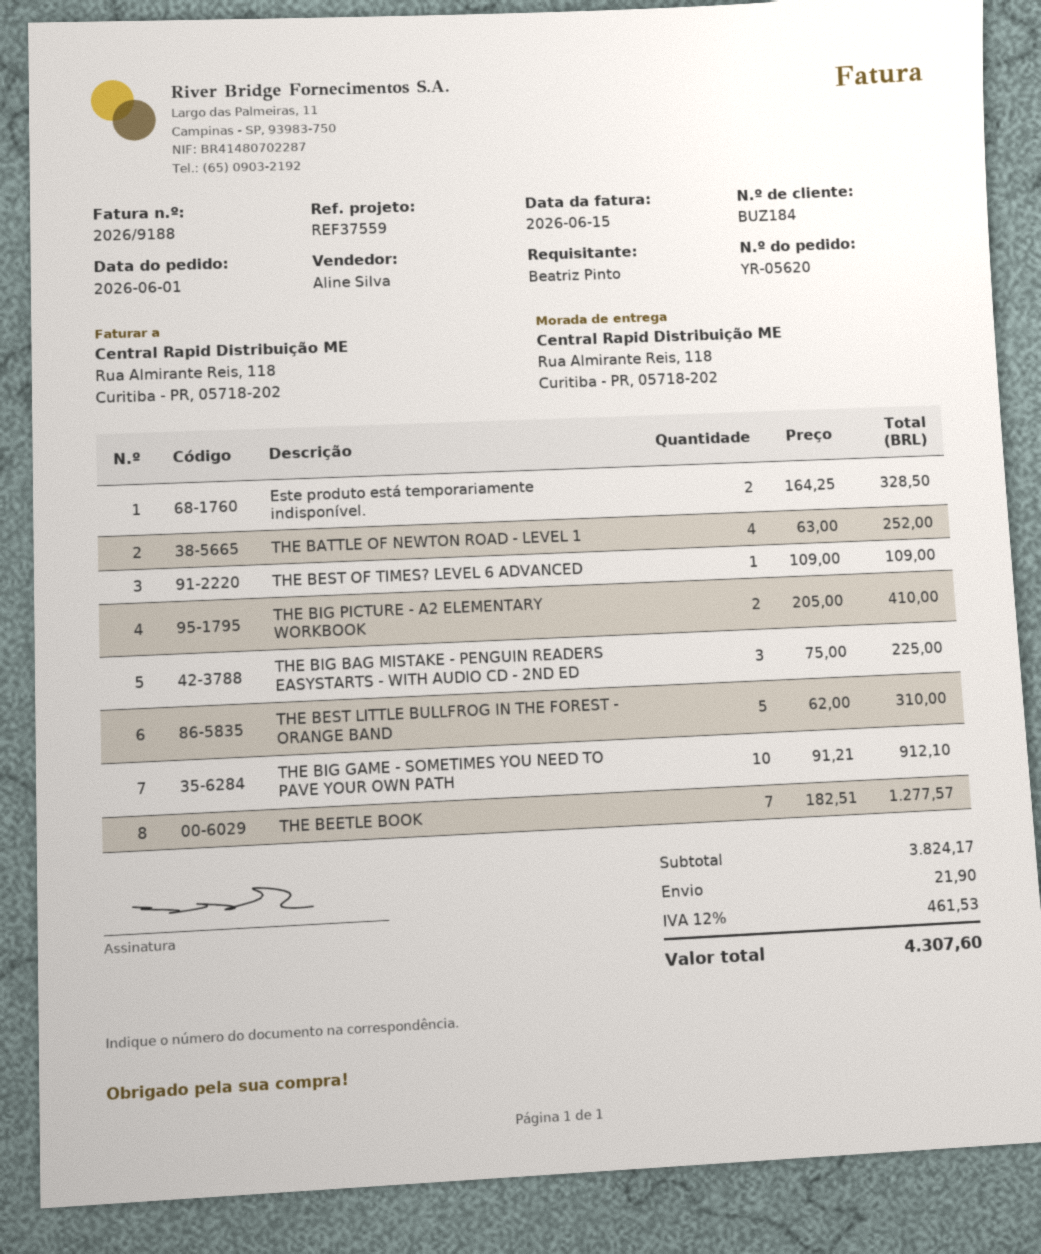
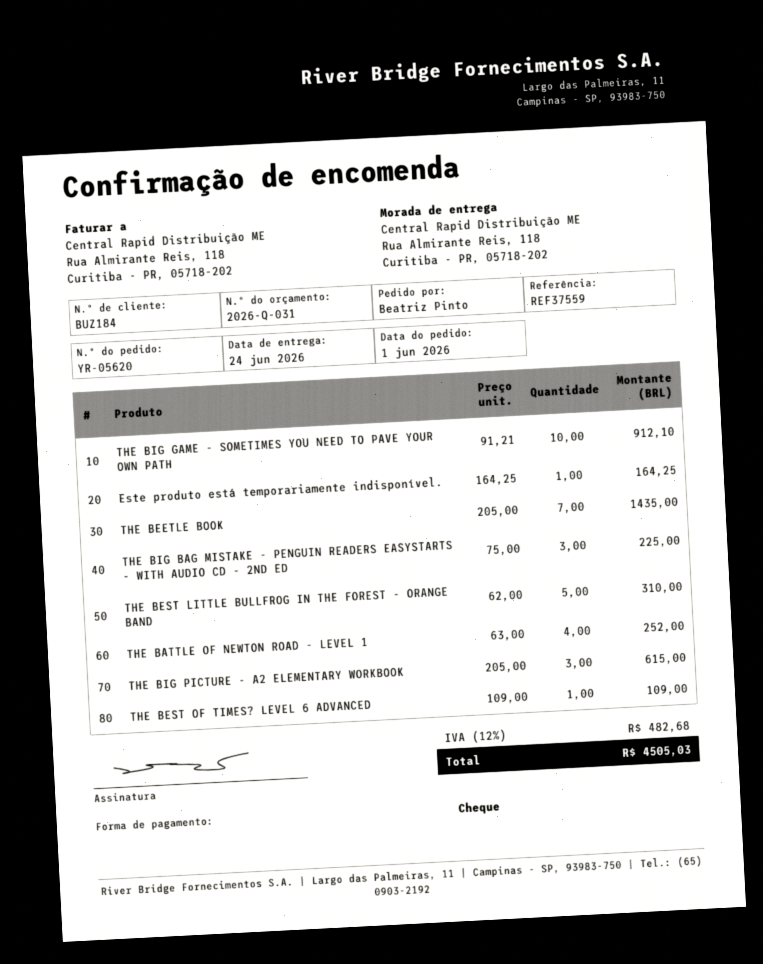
Este produto está temporariamente indisponível.: 2 x 164.25 = 328.50 -> 1 x 164.25 = 164.25
THE BIG PICTURE - A2 ELEMENTARY WORKBOOK: 2 x 205.00 = 410.00 -> 3 x 205.00 = 615.00
THE BEETLE BOOK: 7 x 182.51 = 1277.57 -> 7 x 205.00 = 1435.00
shipping: 21.90 -> none
tax: 12% = 461.53 -> 12% = 482.68
total: 4307.60 -> 4505.03

